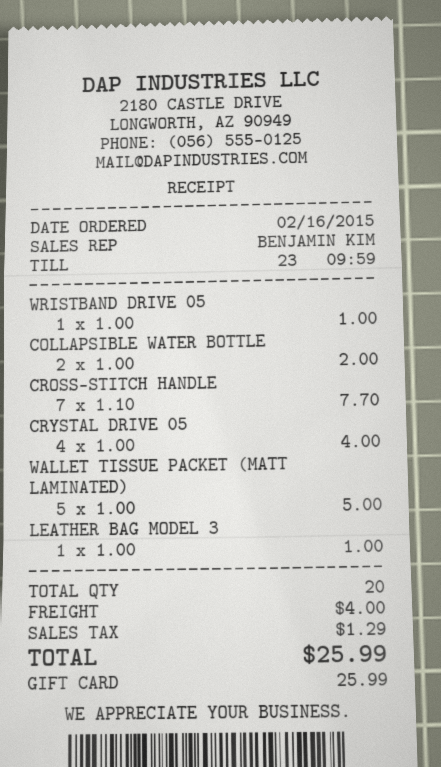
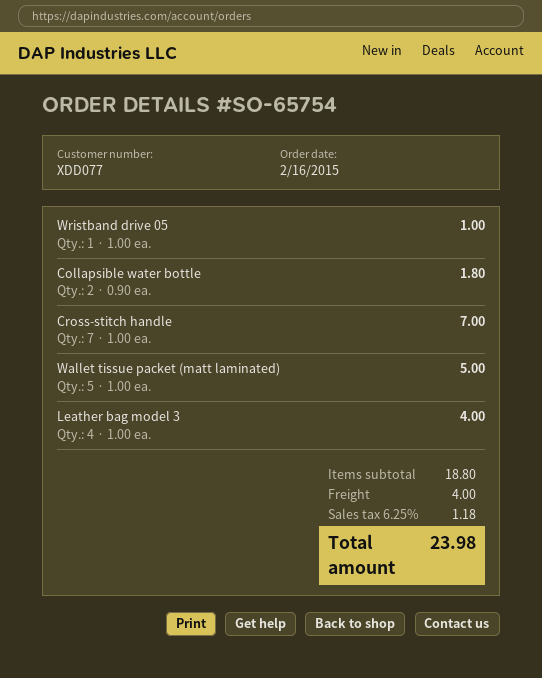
COLLAPSIBLE WATER BOTTLE: 2 x 1.00 = 2.00 -> 2 x 0.90 = 1.80
CROSS-STITCH HANDLE: 7 x 1.10 = 7.70 -> 7 x 1.00 = 7.00
CRYSTAL DRIVE 05: 4 x 1.00 = 4.00 -> none
LEATHER BAG MODEL 3: 1 x 1.00 = 1.00 -> 4 x 1.00 = 4.00
tax: 1.29 -> 1.18
total: 25.99 -> 23.98

